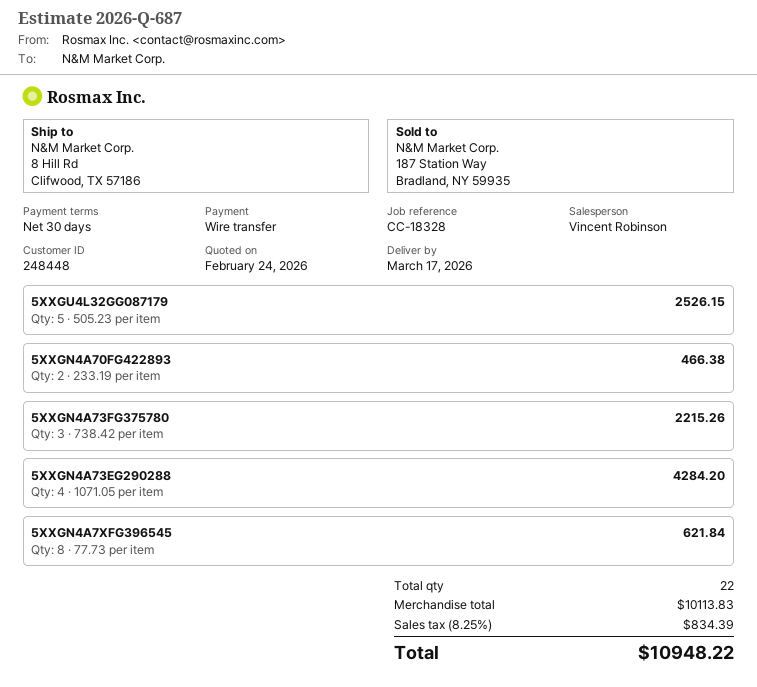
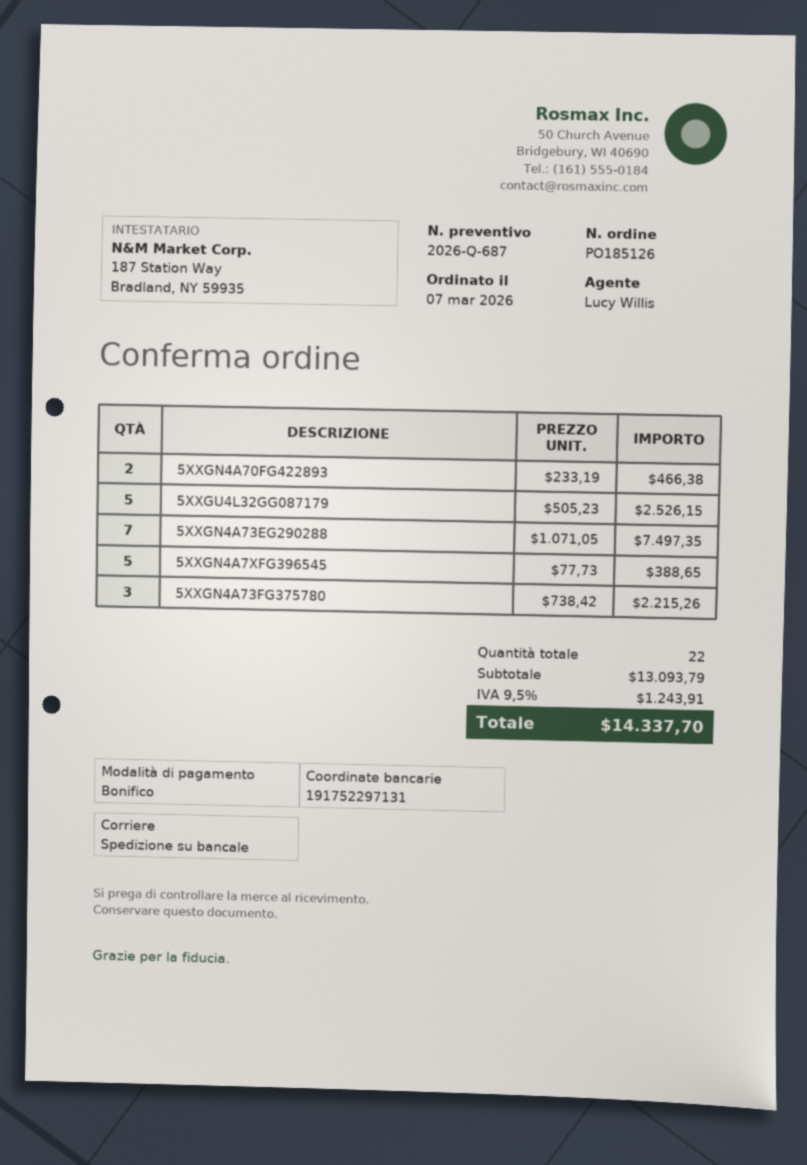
sales rep: Vincent Robinson -> Lucy Willis
5XXGN4A73EG290288: 4 x 1071.05 = 4284.20 -> 7 x 1071.05 = 7497.35
5XXGN4A7XFG396545: 8 x 77.73 = 621.84 -> 5 x 77.73 = 388.65
subtotal: 10113.83 -> 13093.79
tax: 8.25% = 834.39 -> 9.5% = 1243.91
total: 10948.22 -> 14337.70

